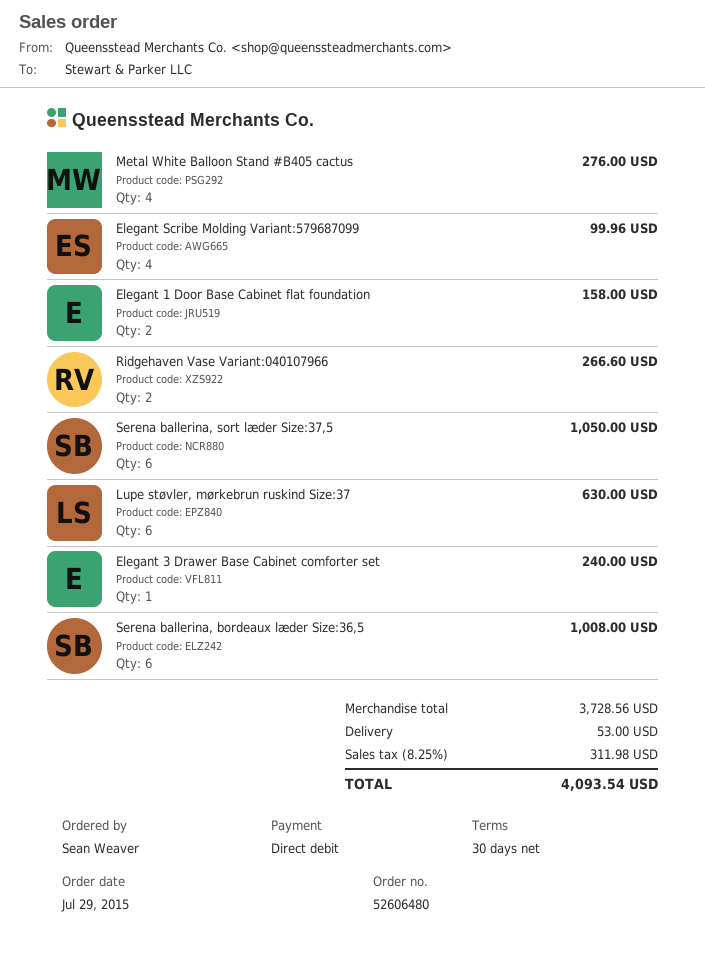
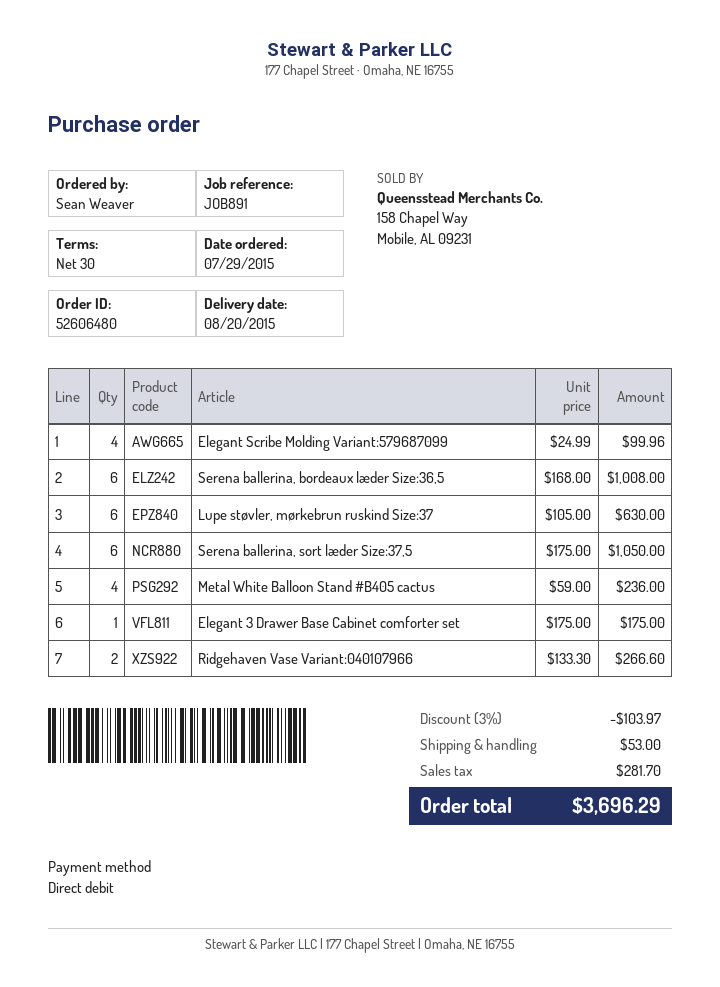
Metal White Balloon Stand #B405 cactus: 4 for 276.00 -> 4 for 236.00
Elegant 1 Door Base Cabinet flat foundation: 2 for 158.00 -> none
Elegant 3 Drawer Base Cabinet comforter set: 1 for 240.00 -> 1 for 175.00
discount: none -> 3% = 103.97
tax: 311.98 -> 281.70
total: 4093.54 -> 3696.29

